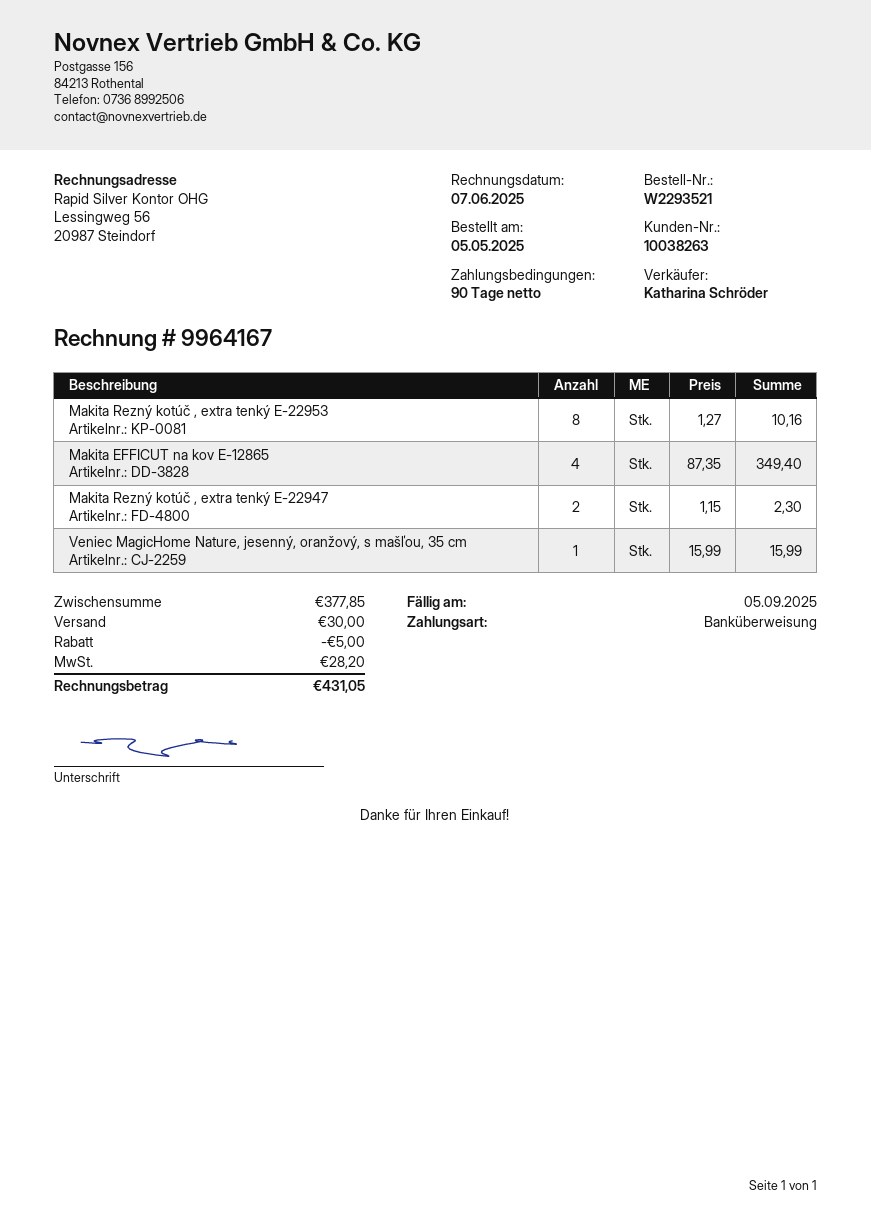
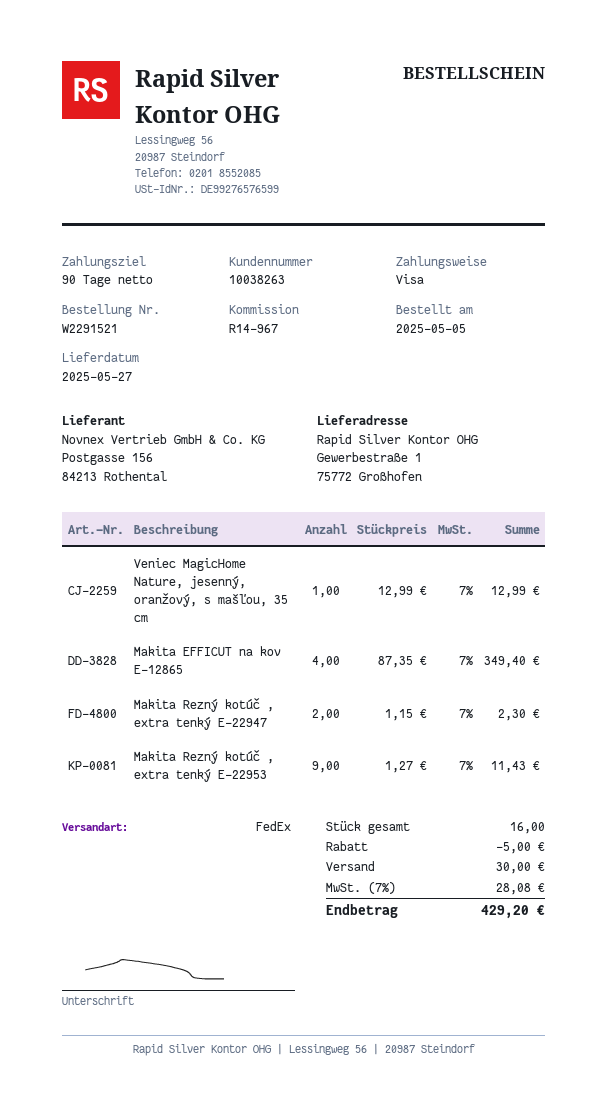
order number: W2293521 -> W2291521
payment method: bank transfer -> Visa
Makita Rezný kotúč , extra tenký E-22953: 8 x 1.27 = 10.16 -> 9 x 1.27 = 11.43
Veniec MagicHome Nature, jesenný, oranžový, s mašľou, 35 cm: 1 x 15.99 = 15.99 -> 1 x 12.99 = 12.99
tax: 28.20 -> 28.08
total: 431.05 -> 429.20

